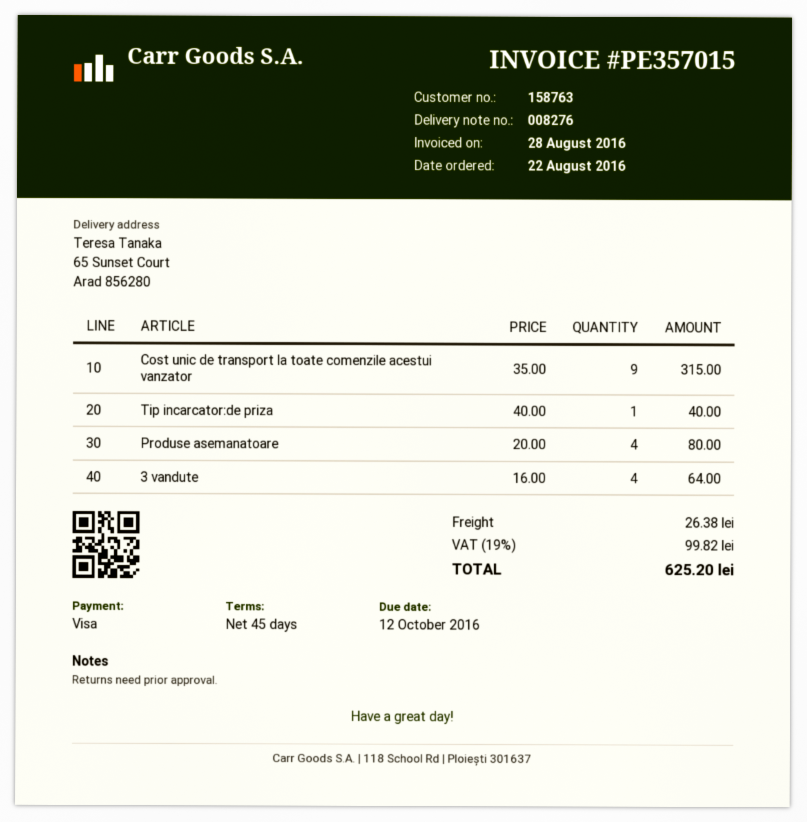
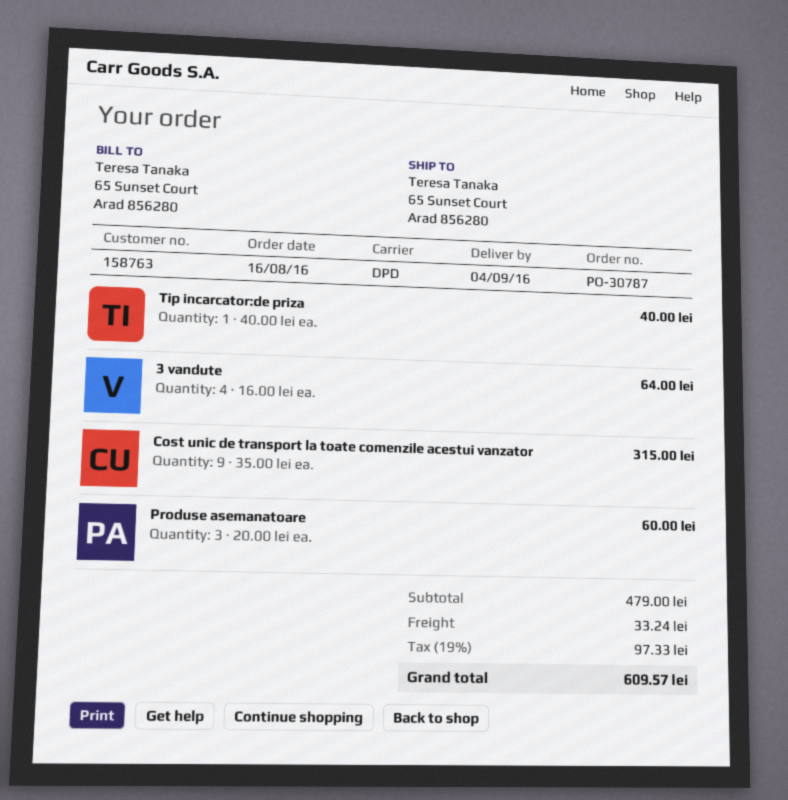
order date: 2016-08-22 -> 2016-08-16
Produse asemanatoare: 4 x 20.00 = 80.00 -> 3 x 20.00 = 60.00
shipping: 26.38 -> 33.24
tax: 19% = 99.82 -> 19% = 97.33
total: 625.20 -> 609.57

